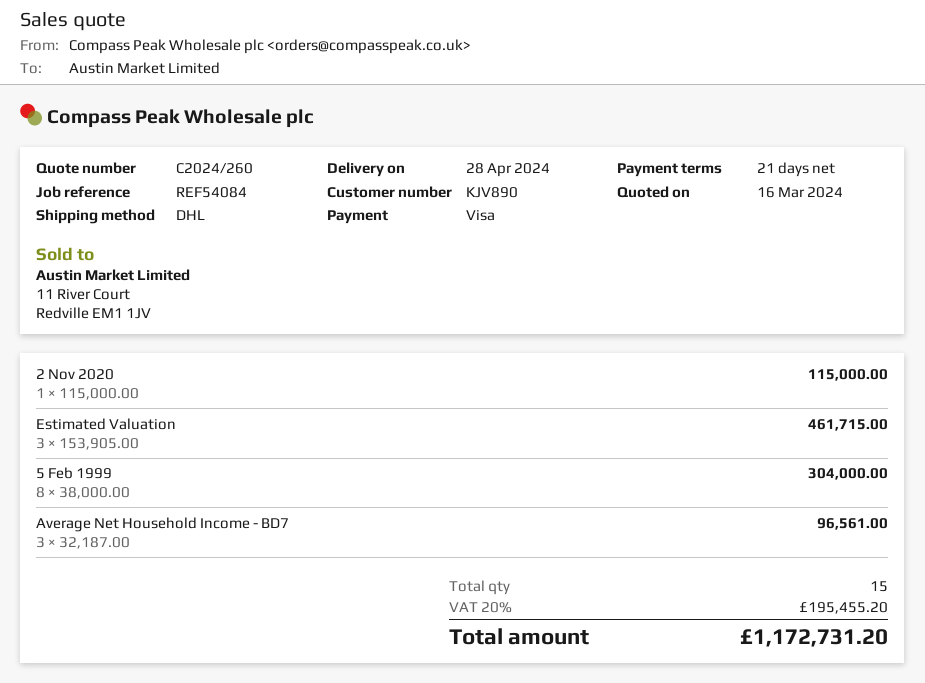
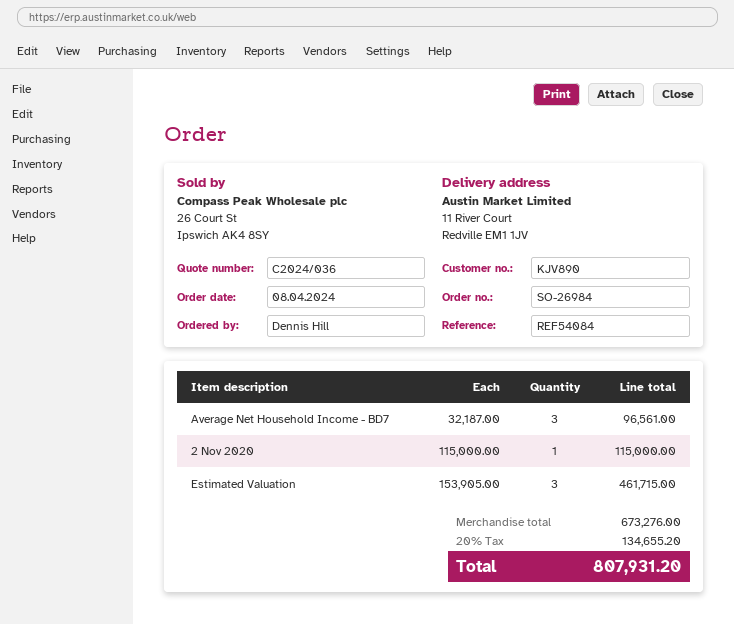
quote number: C2024/260 -> C2024/036
5 Feb 1999: 8 x 38000.00 = 304000.00 -> none
tax: 20% = 195455.20 -> 20% = 134655.20
total: 1172731.20 -> 807931.20

